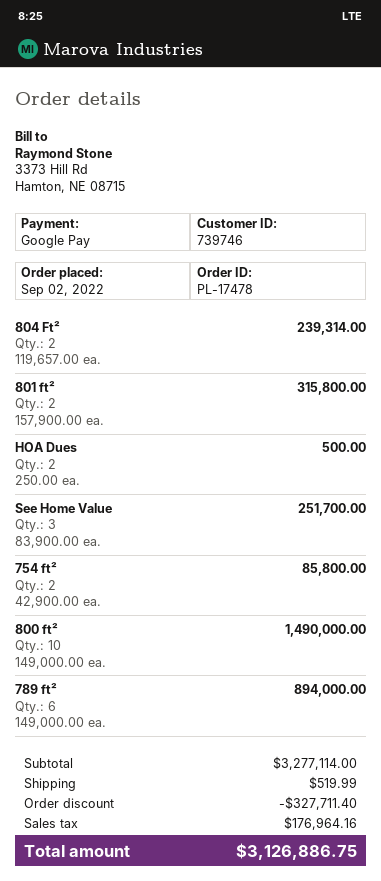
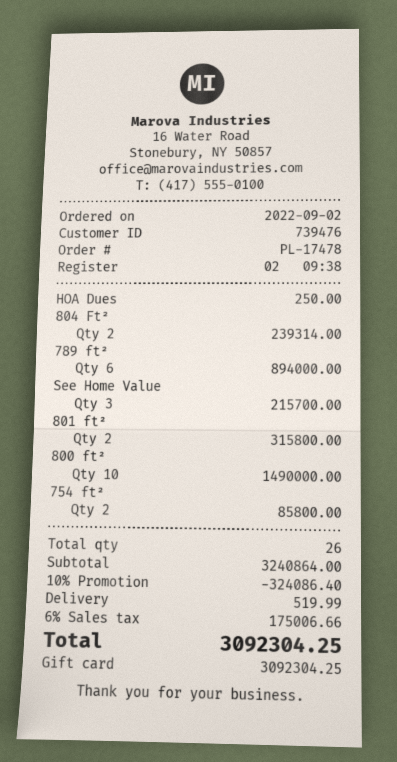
customer number: 739746 -> 739476
payment method: Google Pay -> gift card
HOA Dues: 2 for 500.00 -> 1 for 250.00
See Home Value: 3 for 251700.00 -> 3 for 215700.00
subtotal: 3277114.00 -> 3240864.00
discount: 327711.40 -> 324086.40
tax: 176964.16 -> 175006.66
total: 3126886.75 -> 3092304.25

